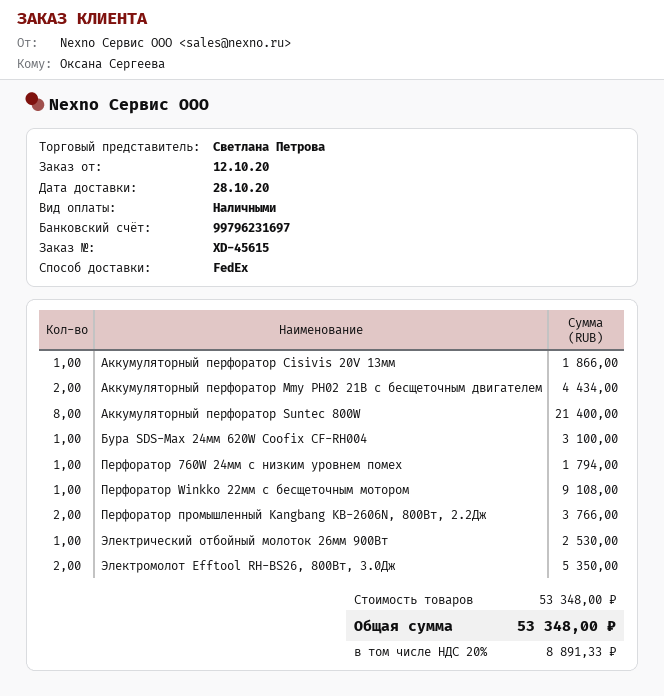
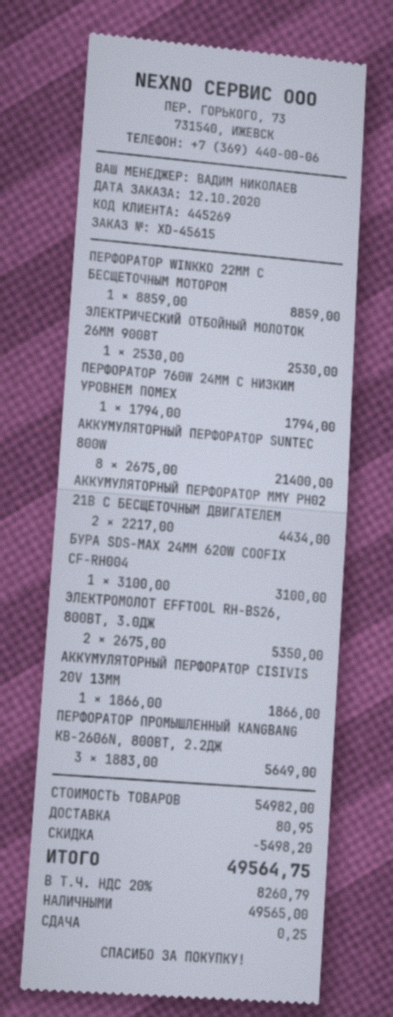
sales rep: Светлана Петрова -> ВАДИМ НИКОЛАЕВ
Перфоратор Winkko 22мм с бесщеточным мотором: 1 for 9108.00 -> 1 for 8859.00
Перфоратор промышленный Kangbang KB-2606N, 800Вт, 2.2Дж: 2 for 3766.00 -> 3 for 5649.00
subtotal: 53348.00 -> 54982.00
discount: none -> 5498.20
shipping: none -> 80.95
tax: 20% = 8891.33 -> 20% = 8260.79
total: 53348.00 -> 49564.75

